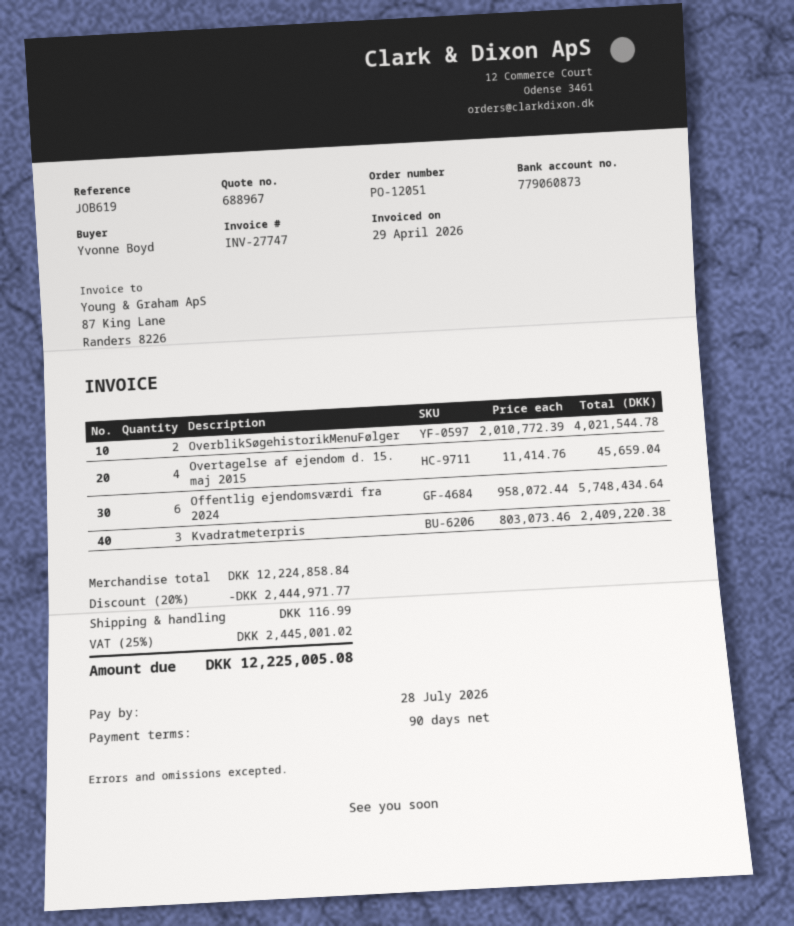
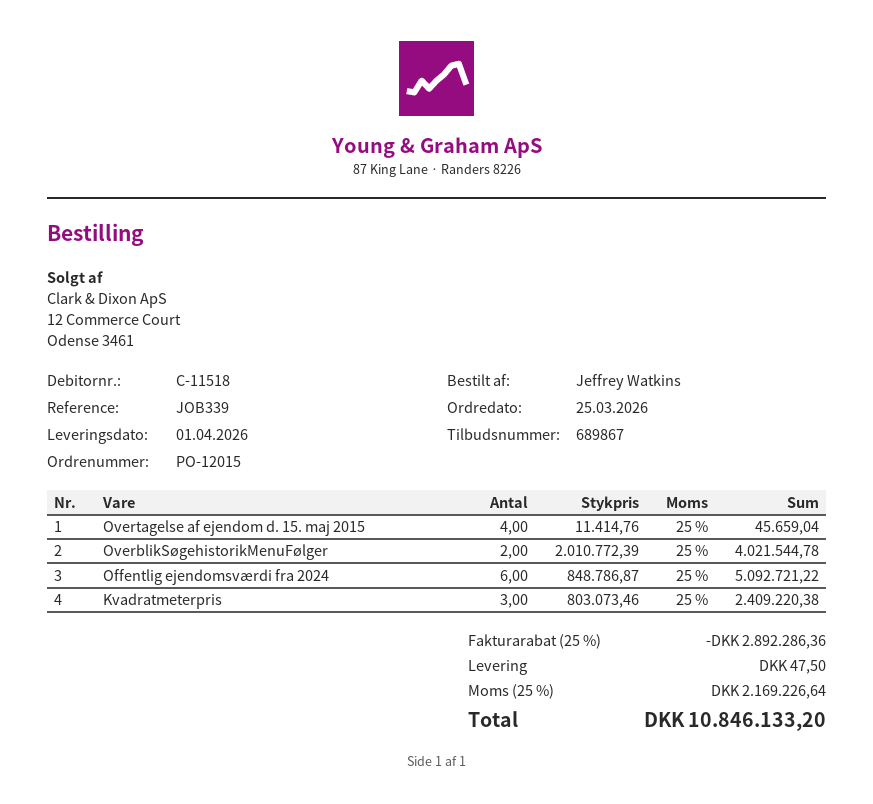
quote number: 688967 -> 689867
order number: PO-12051 -> PO-12015
reference: JOB619 -> JOB339
ordered by: Yvonne Boyd -> Jeffrey Watkins
Offentlig ejendomsværdi fra 2024: 6 x 958072.44 = 5748434.64 -> 6 x 848786.87 = 5092721.22
discount: 20% = 2444971.77 -> 25% = 2892286.36
shipping: 116.99 -> 47.50
tax: 25% = 2445001.02 -> 25% = 2169226.64
total: 12225005.08 -> 10846133.20

